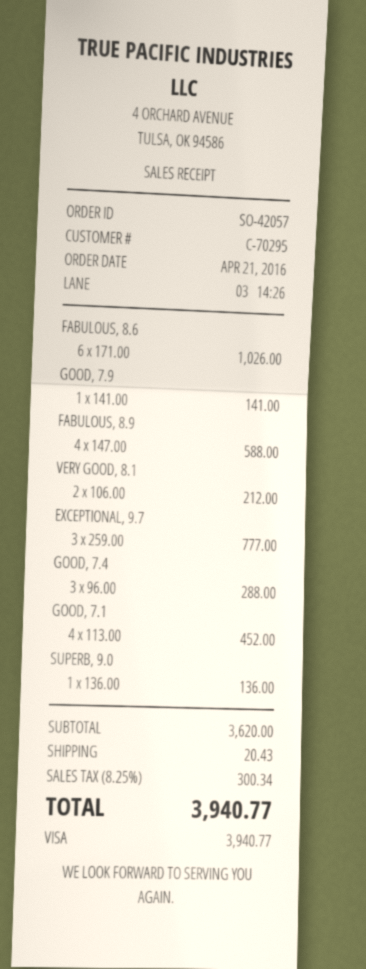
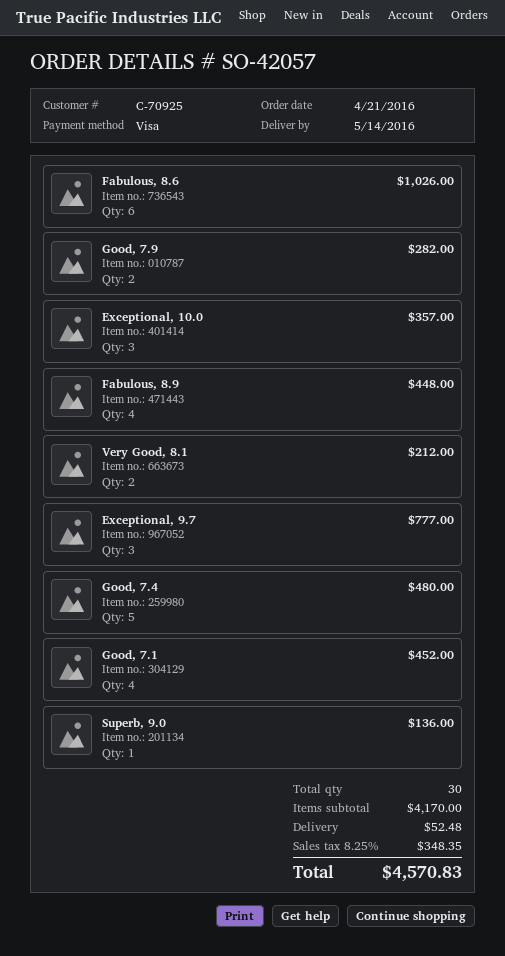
customer number: C-70295 -> C-70925
GOOD, 7.9: 1 for 141.00 -> 2 for 282.00
FABULOUS, 8.9: 4 for 588.00 -> 4 for 448.00
GOOD, 7.4: 3 for 288.00 -> 5 for 480.00
Exceptional, 10.0: none -> 3 for 357.00
subtotal: 3620.00 -> 4170.00
shipping: 20.43 -> 52.48
tax: 8.25% = 300.34 -> 8.25% = 348.35
total: 3940.77 -> 4570.83

